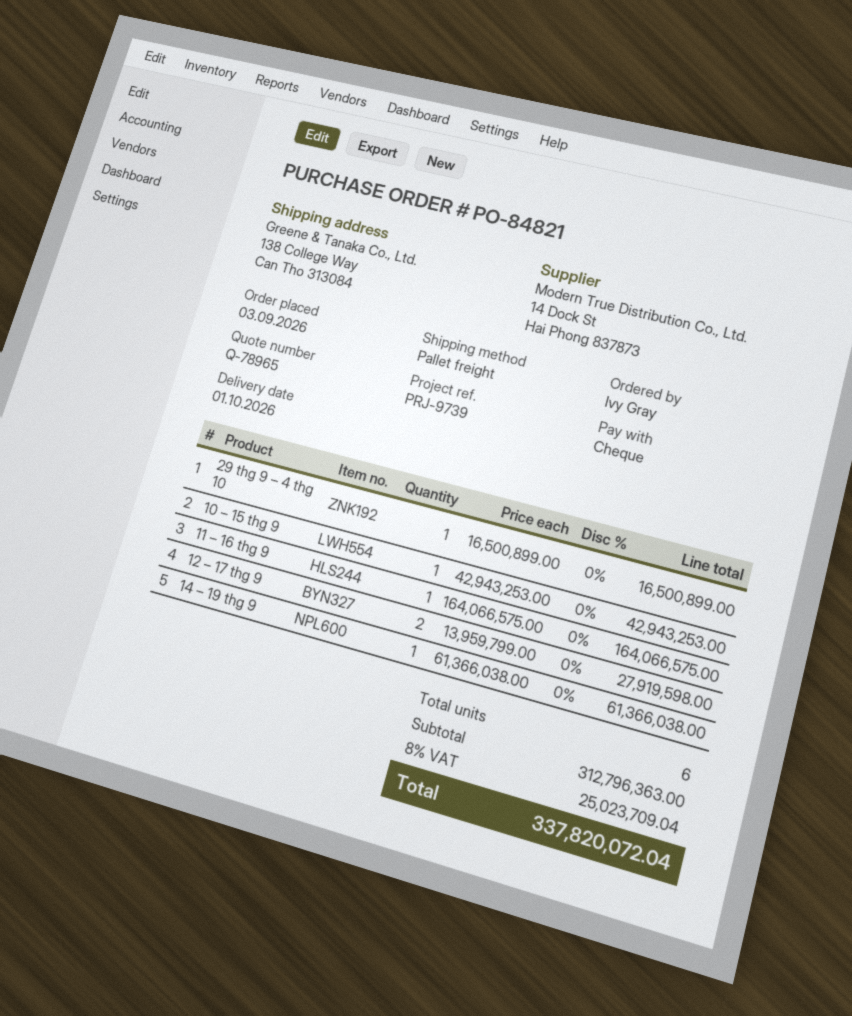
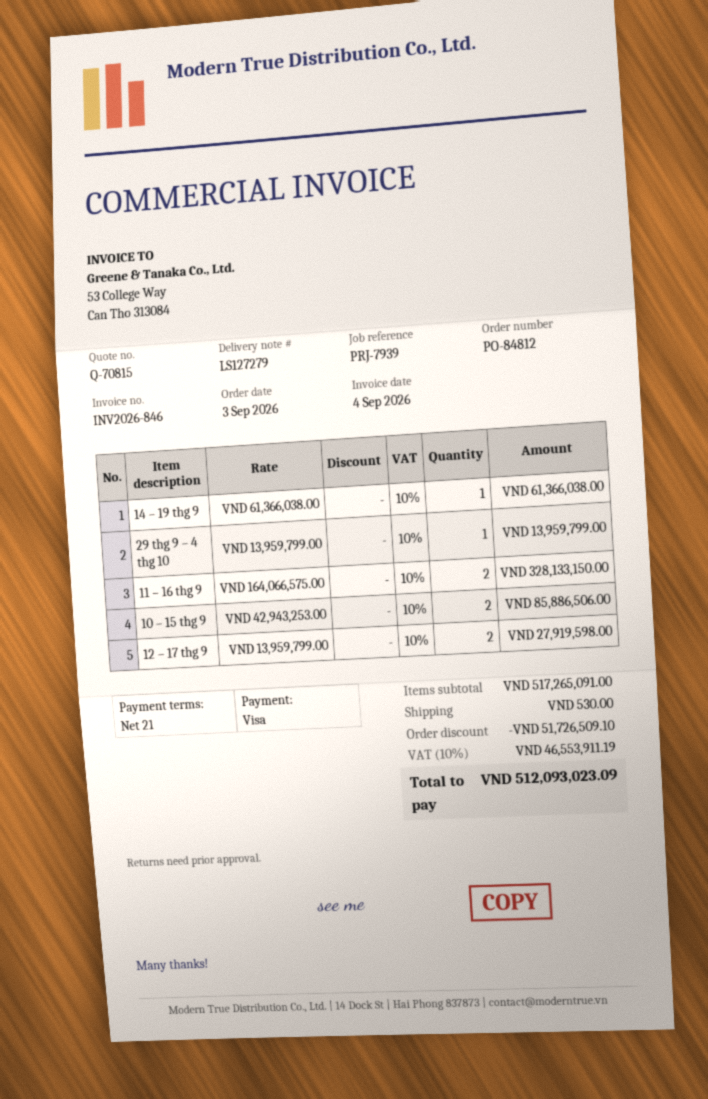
quote number: Q-78965 -> Q-70815
order number: PO-84821 -> PO-84812
reference: PRJ-9739 -> PRJ-7939
payment method: cheque -> Visa
29 thg 9 – 4 thg 10: 1 x 16500899.00 = 16500899.00 -> 1 x 13959799.00 = 13959799.00
10 – 15 thg 9: 1 x 42943253.00 = 42943253.00 -> 2 x 42943253.00 = 85886506.00
11 – 16 thg 9: 1 x 164066575.00 = 164066575.00 -> 2 x 164066575.00 = 328133150.00
subtotal: 312796363.00 -> 517265091.00
discount: none -> 51726509.10
shipping: none -> 530.00
tax: 8% = 25023709.04 -> 10% = 46553911.19
total: 337820072.04 -> 512093023.09

